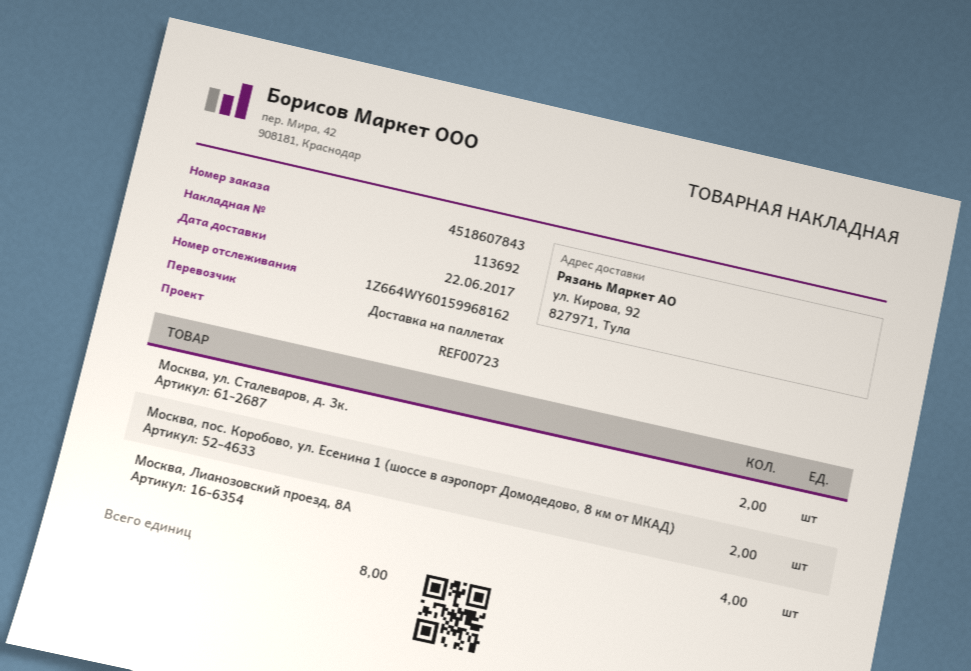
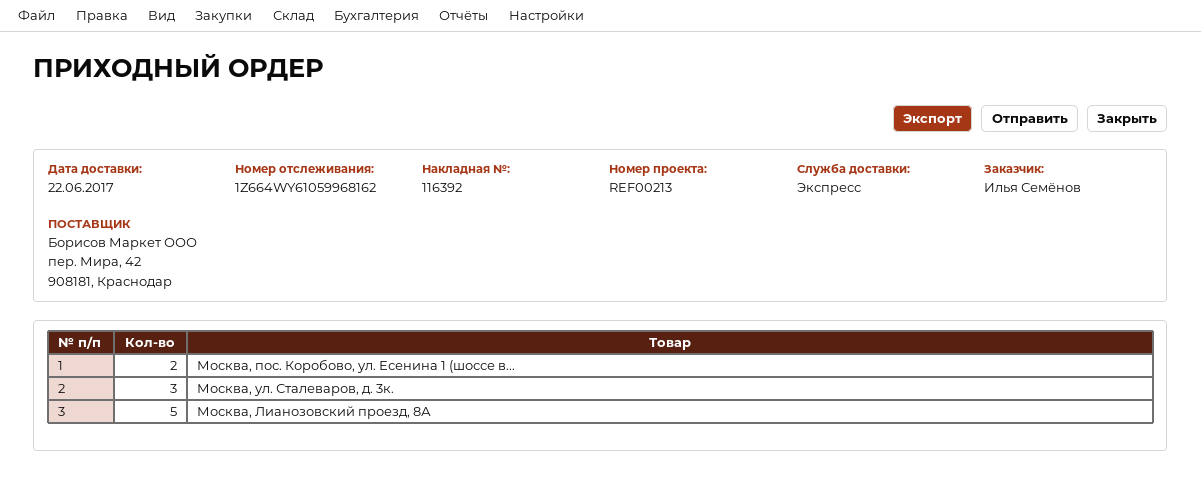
delivery note number: 113692 -> 116392
reference: REF00723 -> REF00213
shipping method: pallet freight -> express
tracking number: 1Z664WY60159968162 -> 1Z664WY61059968162
Москва, ул. Сталеваров, д. 3к.: 2 -> 3
Москва, Лианозовский проезд, 8А: 4 -> 5

